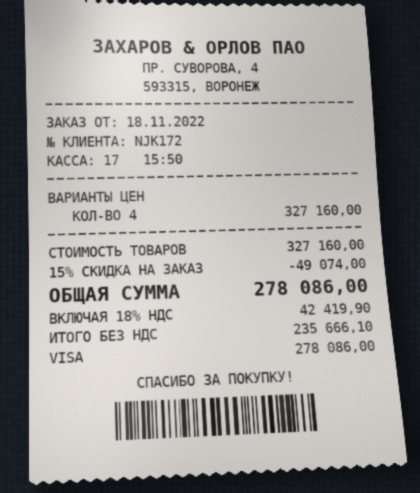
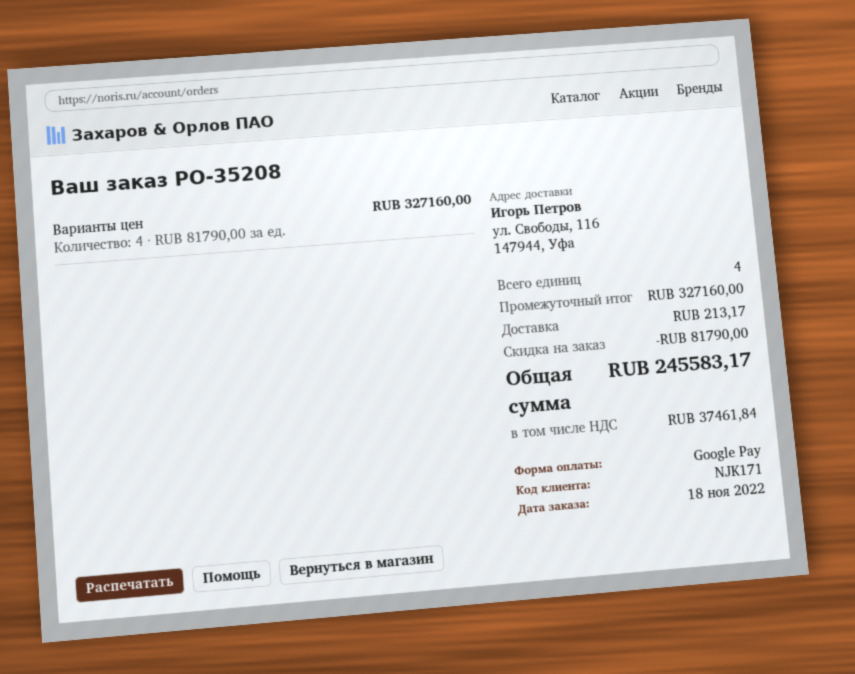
customer number: NJK172 -> NJK171
payment method: Visa -> Google Pay
discount: 49074.00 -> 81790.00
shipping: none -> 213.17
tax: 42419.90 -> 37461.84
total: 278086.00 -> 245583.17

